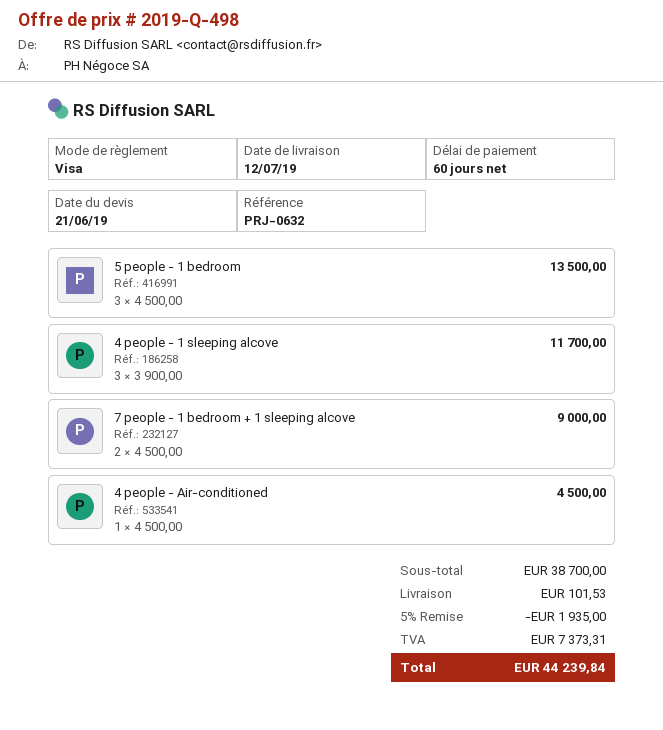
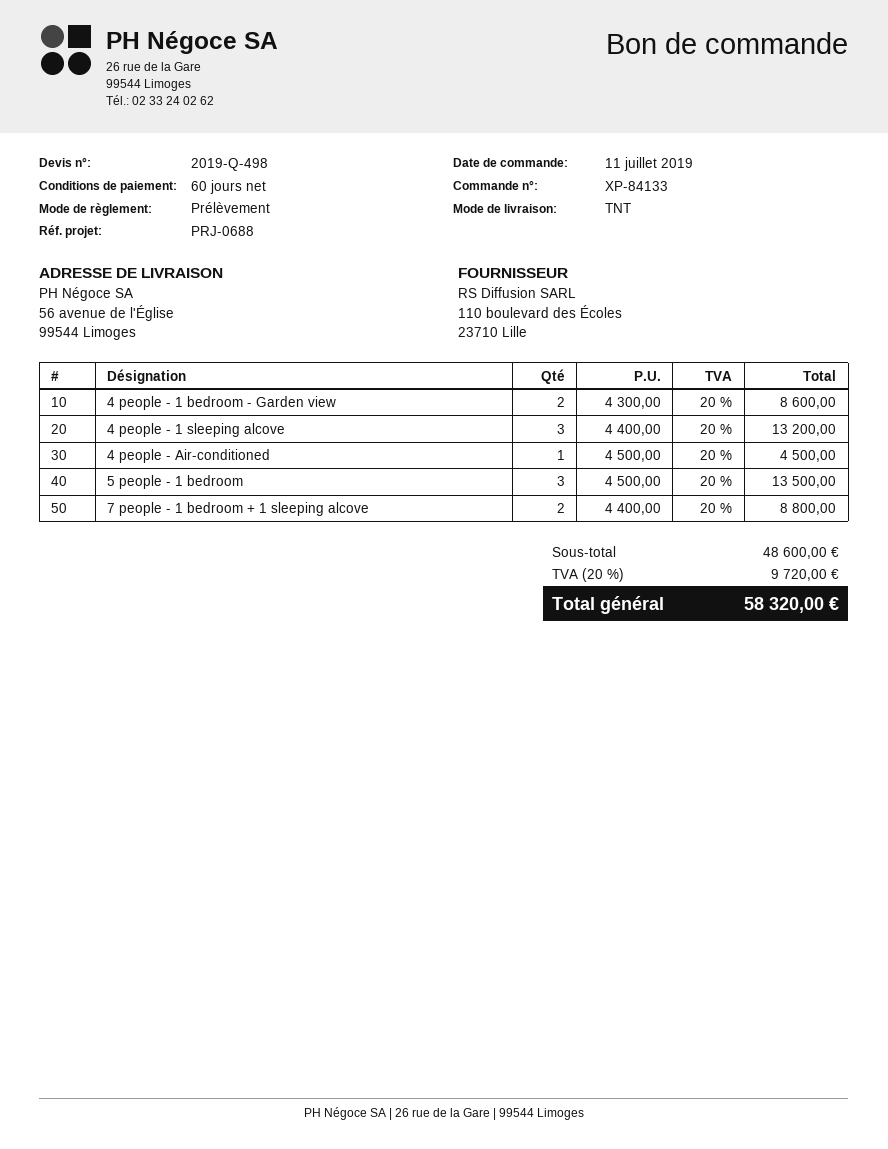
reference: PRJ-0632 -> PRJ-0688
payment method: Visa -> direct debit
4 people - 1 sleeping alcove: 3 x 3900.00 = 11700.00 -> 3 x 4400.00 = 13200.00
7 people - 1 bedroom + 1 sleeping alcove: 2 x 4500.00 = 9000.00 -> 2 x 4400.00 = 8800.00
4 people - 1 bedroom - Garden view: none -> 2 x 4300.00 = 8600.00
subtotal: 38700.00 -> 48600.00
discount: 5% = 1935.00 -> none
shipping: 101.53 -> none
tax: 7373.31 -> 9720.00
total: 44239.84 -> 58320.00

